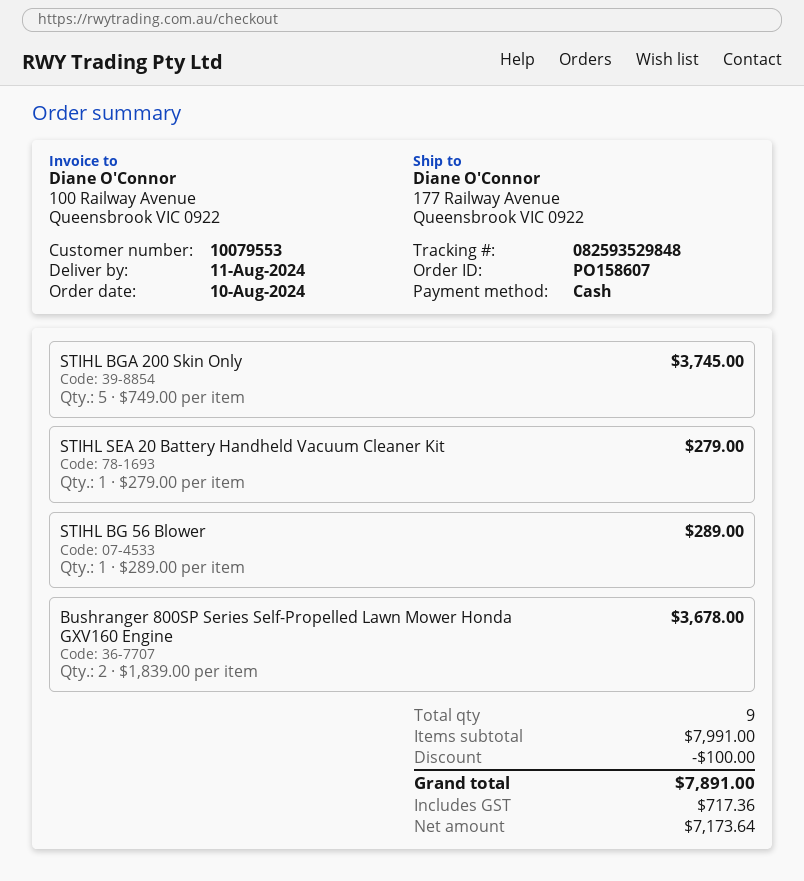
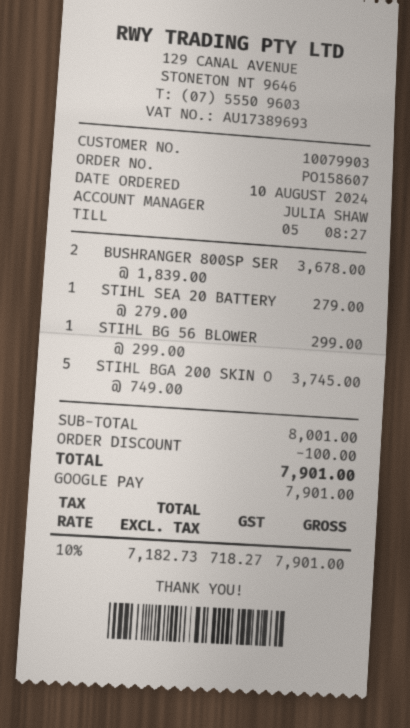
customer number: 10079553 -> 10079903
payment method: cash -> Google Pay
STIHL BG 56 Blower: 1 x 289.00 = 289.00 -> 1 x 299.00 = 299.00
subtotal: 7991.00 -> 8001.00
net: 7173.64 -> 7182.73
tax: 717.36 -> 718.27
total: 7891.00 -> 7901.00

